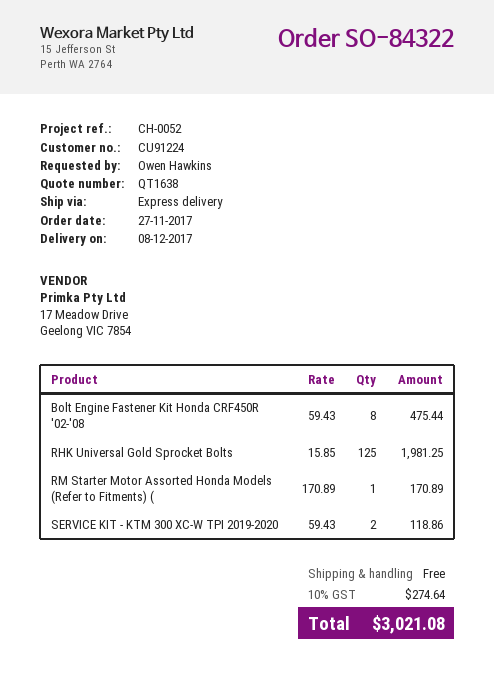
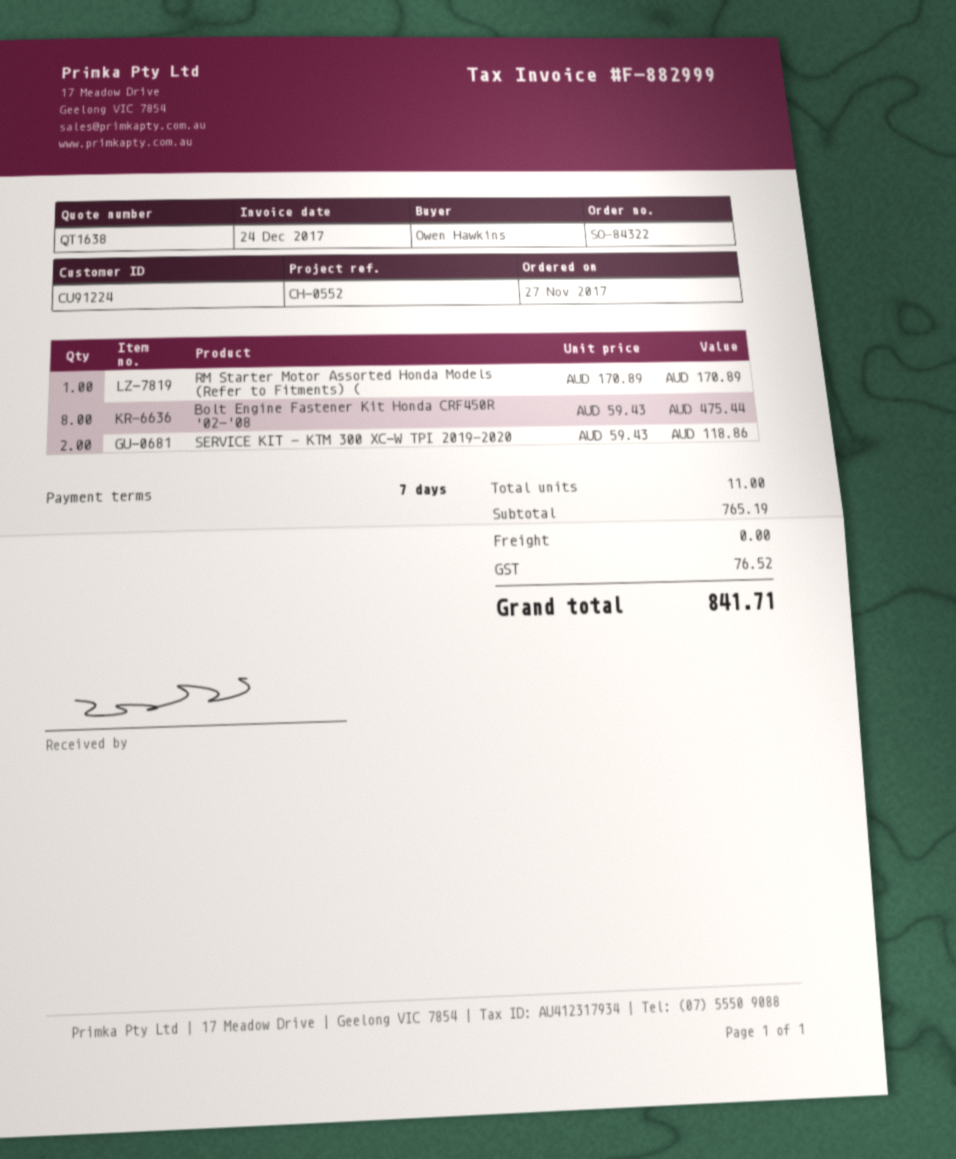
reference: CH-0052 -> CH-0552
RHK Universal Gold Sprocket Bolts: 125 x 15.85 = 1981.25 -> none
tax: 274.64 -> 76.52
total: 3021.08 -> 841.71

